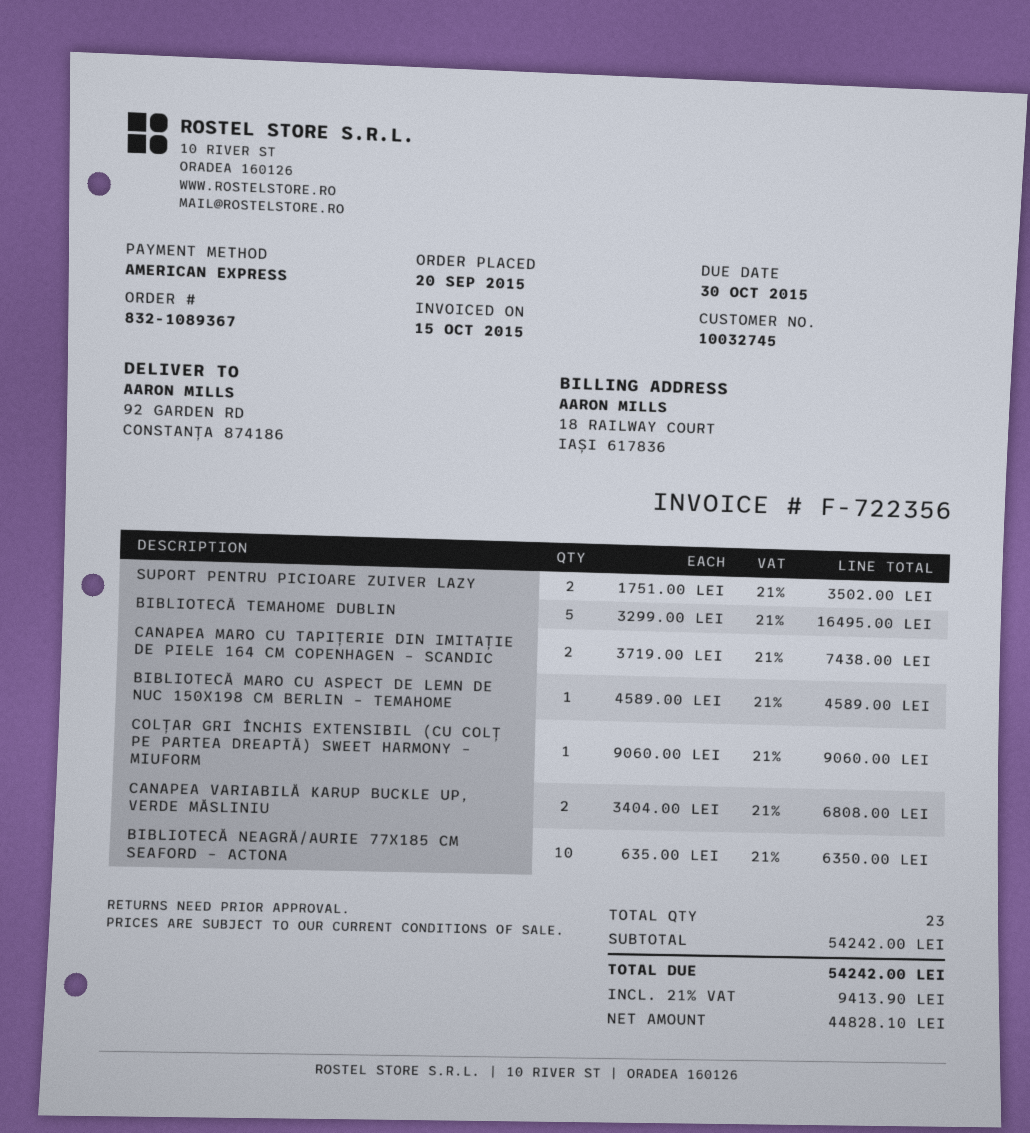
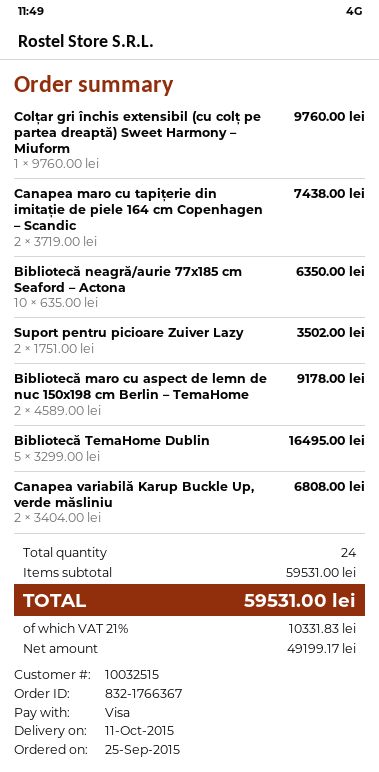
order number: 832-1089367 -> 832-1766367
order date: 2015-09-20 -> 2015-09-25
customer number: 10032745 -> 10032515
payment method: American Express -> Visa
BIBLIOTECĂ MARO CU ASPECT DE LEMN DE NUC 150X198 CM BERLIN – TEMAHOME: 1 x 4589.00 = 4589.00 -> 2 x 4589.00 = 9178.00
COLȚAR GRI ÎNCHIS EXTENSIBIL (CU COLȚ PE PARTEA DREAPTĂ) SWEET HARMONY – MIUFORM: 1 x 9060.00 = 9060.00 -> 1 x 9760.00 = 9760.00
total quantity: 23 -> 24
subtotal: 54242.00 -> 59531.00
net: 44828.10 -> 49199.17
tax: 21% = 9413.90 -> 21% = 10331.83
total: 54242.00 -> 59531.00

